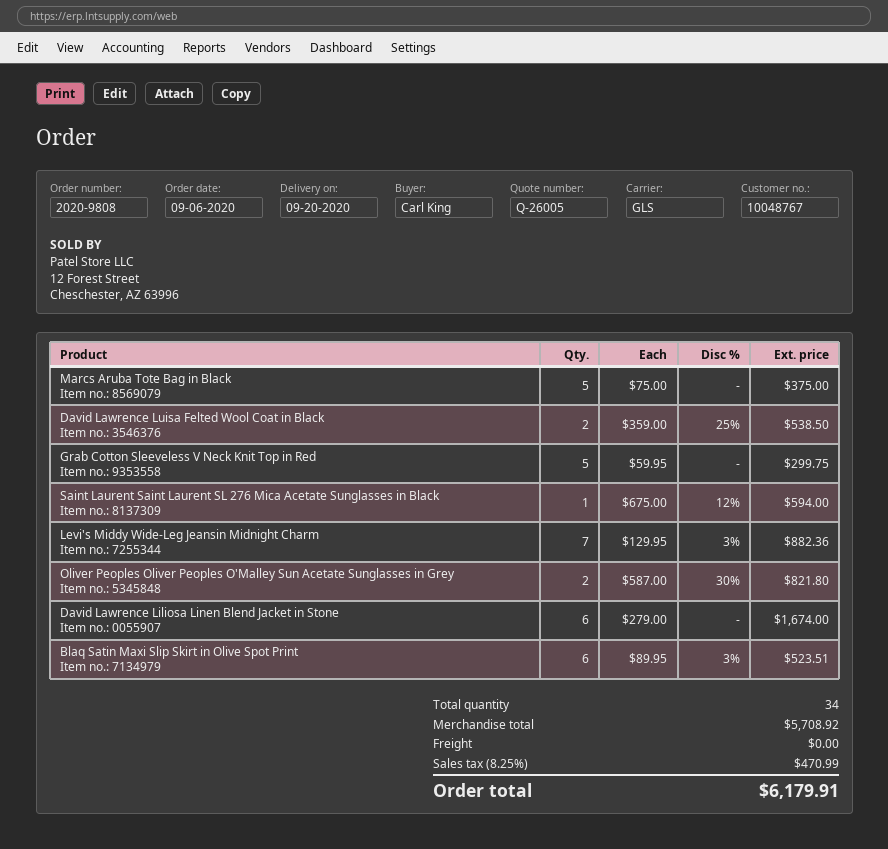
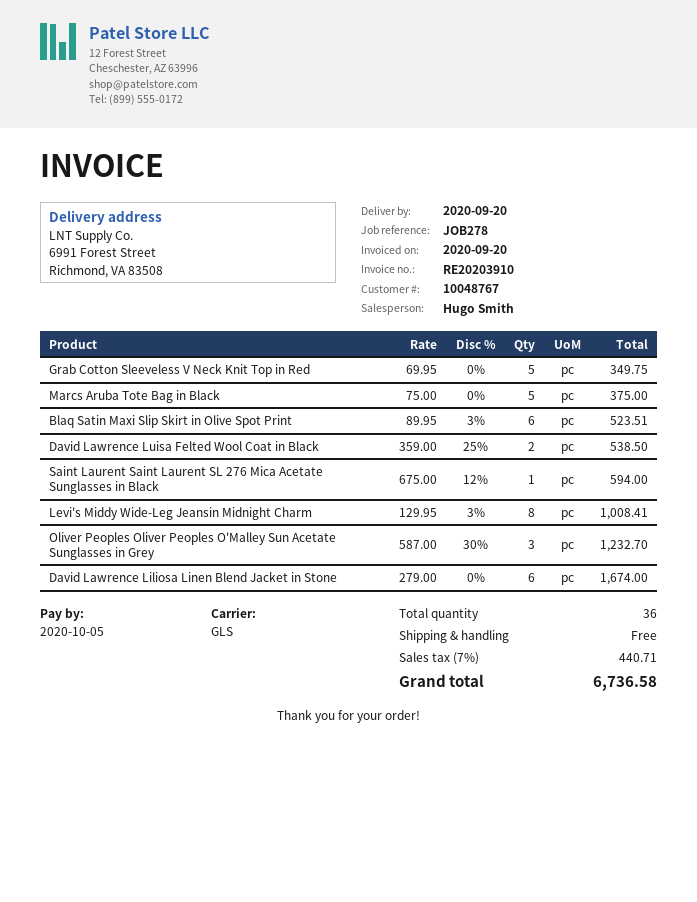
Grab Cotton Sleeveless V Neck Knit Top in Red: 5 x 59.95 = 299.75 -> 5 x 69.95 = 349.75
Levi's Middy Wide-Leg Jeansin Midnight Charm: 7 x 129.95 - 3% = 882.36 -> 8 x 129.95 - 3% = 1008.41
Oliver Peoples Oliver Peoples O'Malley Sun Acetate Sunglasses in Grey: 2 x 587.00 - 30% = 821.80 -> 3 x 587.00 - 30% = 1232.70
total quantity: 34 -> 36
tax: 8.25% = 470.99 -> 7% = 440.71
total: 6179.91 -> 6736.58

